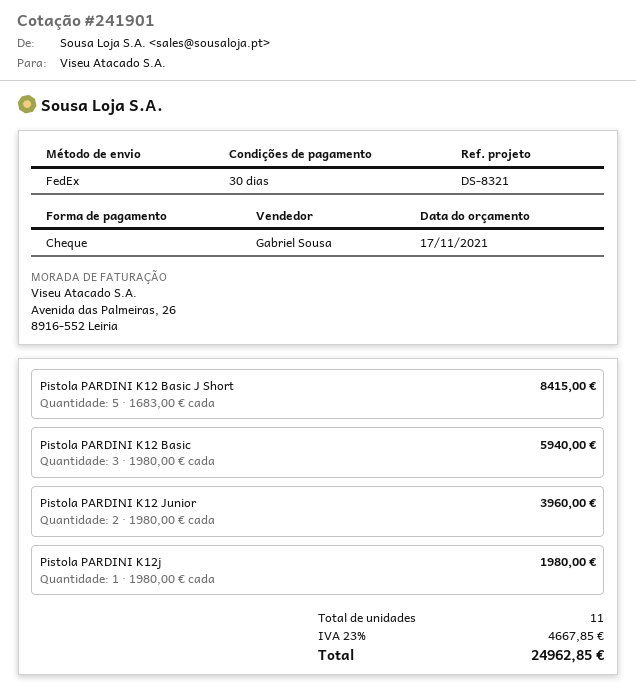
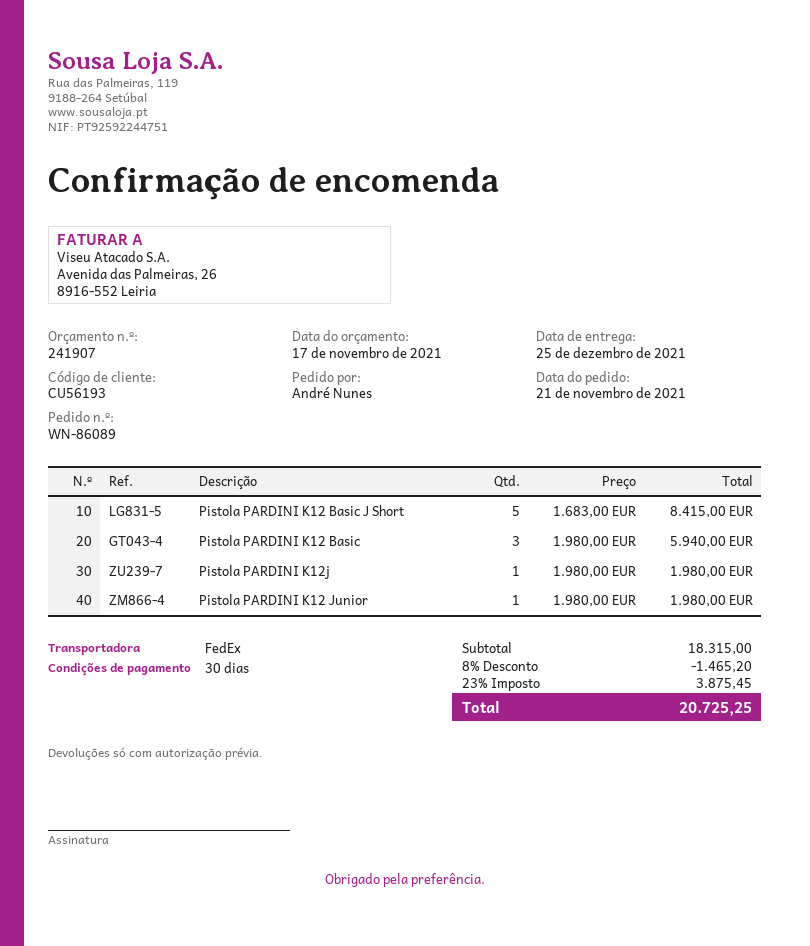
quote number: 241901 -> 241907
Pistola PARDINI K12 Junior: 2 x 1980.00 = 3960.00 -> 1 x 1980.00 = 1980.00
discount: none -> 8% = 1465.20
tax: 23% = 4667.85 -> 23% = 3875.45
total: 24962.85 -> 20725.25

